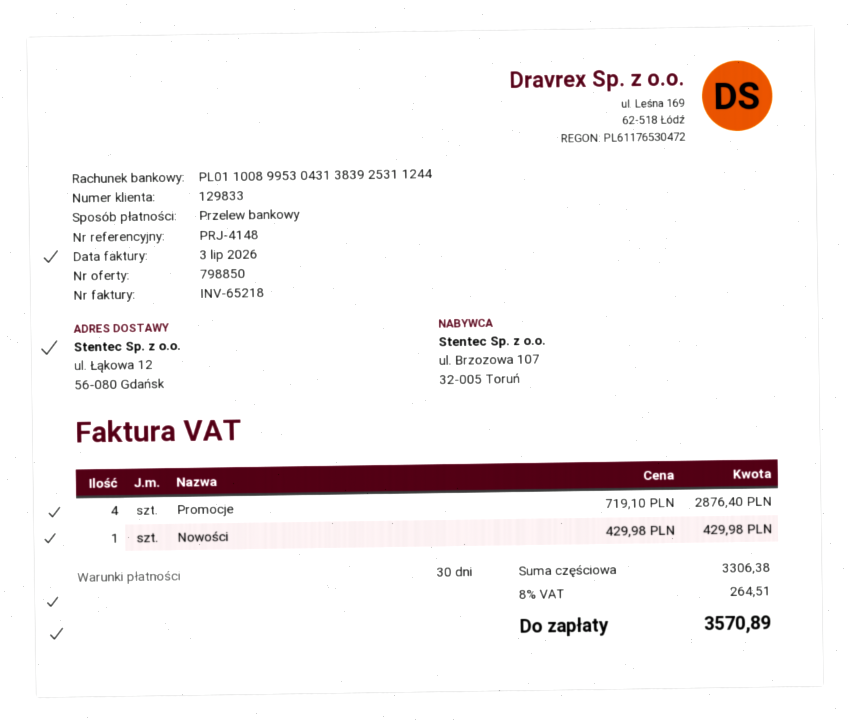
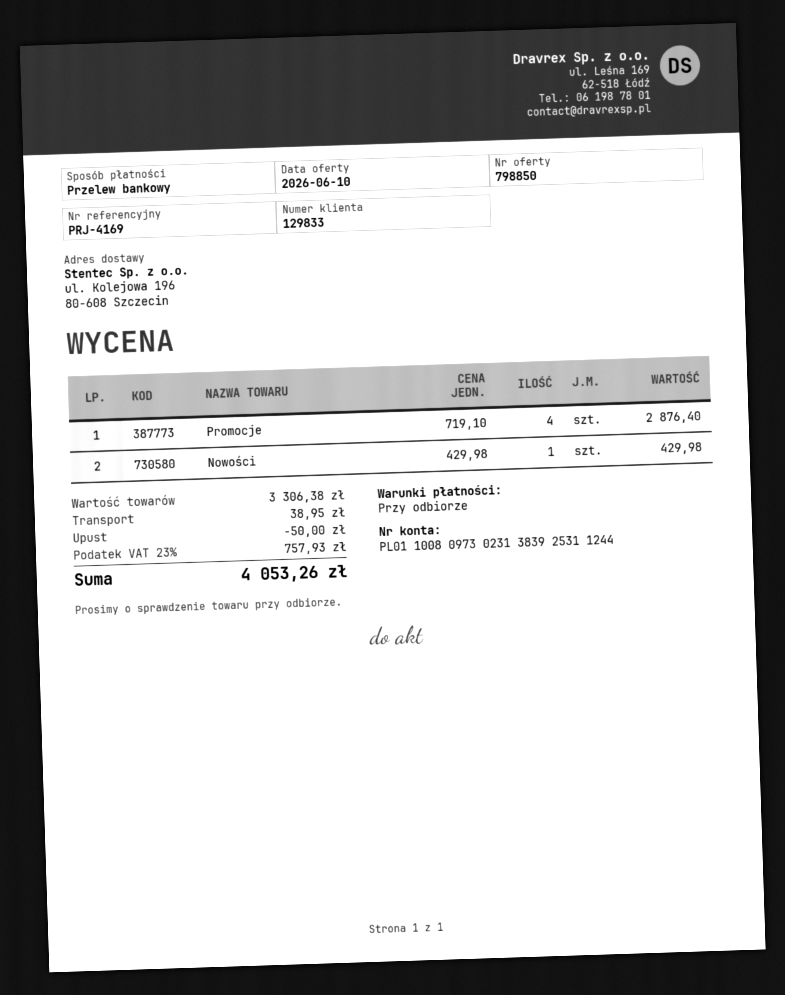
payment terms: 30 days -> on receipt
reference: PRJ-4148 -> PRJ-4169
bank account: PL01100899530431383925311244 -> PL01100809730231383925311244
ship to: ul. Łąkowa 12, 56-080 Gdańsk -> ul. Kolejowa 196, 80-608 Szczecin
discount: none -> 50.00
shipping: none -> 38.95
tax: 8% = 264.51 -> 23% = 757.93
total: 3570.89 -> 4053.26

